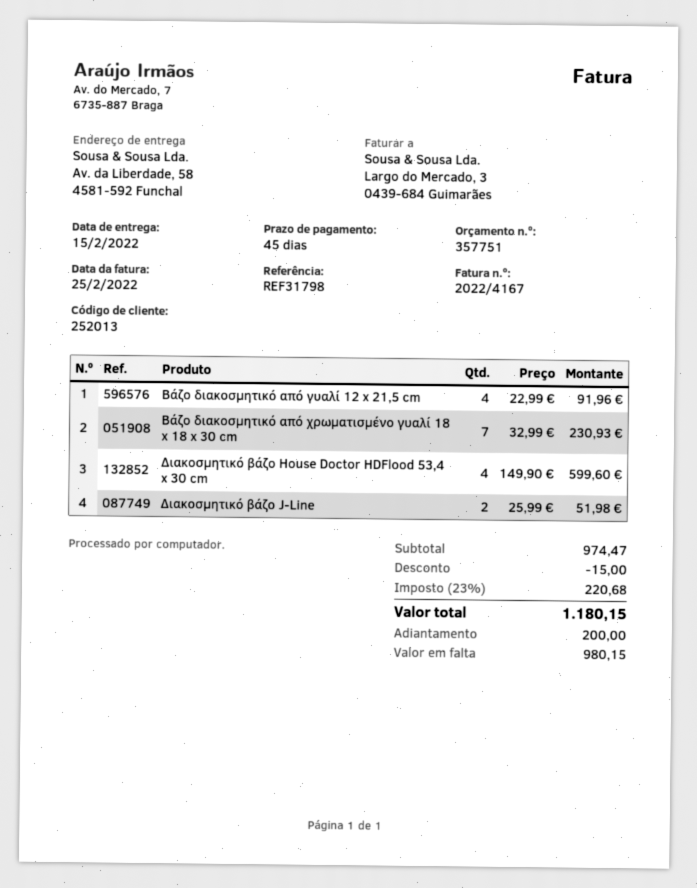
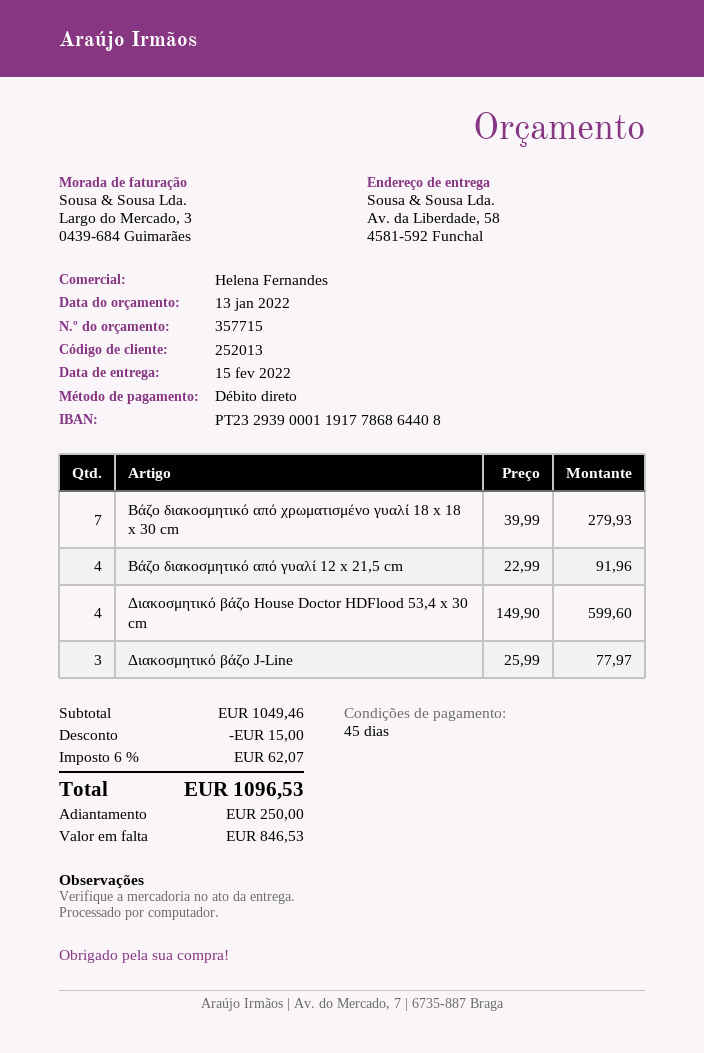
quote number: 357751 -> 357715
Βάζο διακοσμητικό από χρωματισμένο γυαλί 18 x 18 x 30 cm: 7 x 32.99 = 230.93 -> 7 x 39.99 = 279.93
Διακοσμητικό βάζο J-Line: 2 x 25.99 = 51.98 -> 3 x 25.99 = 77.97
subtotal: 974.47 -> 1049.46
tax: 23% = 220.68 -> 6% = 62.07
total: 1180.15 -> 1096.53
deposit: 200.00 -> 250.00
balance: 980.15 -> 846.53

